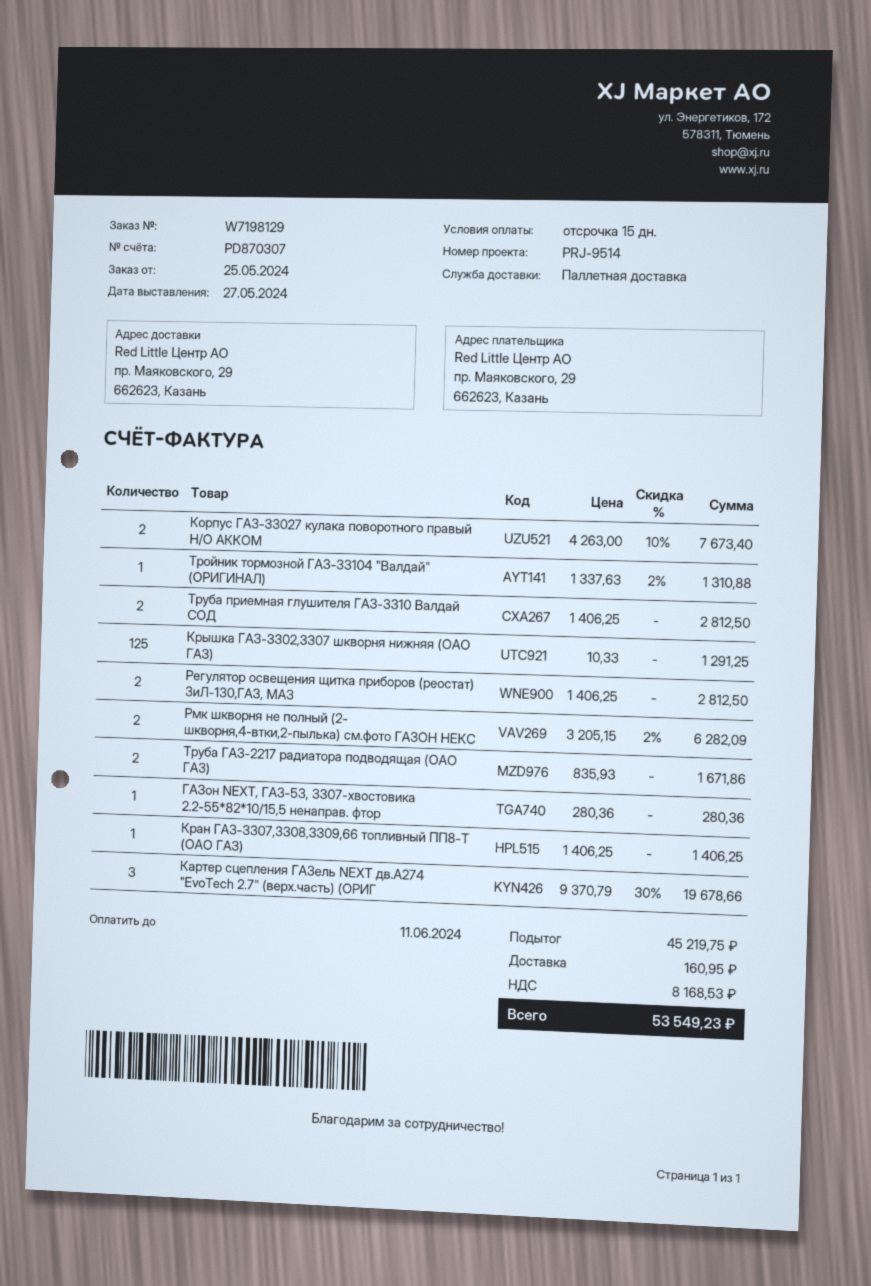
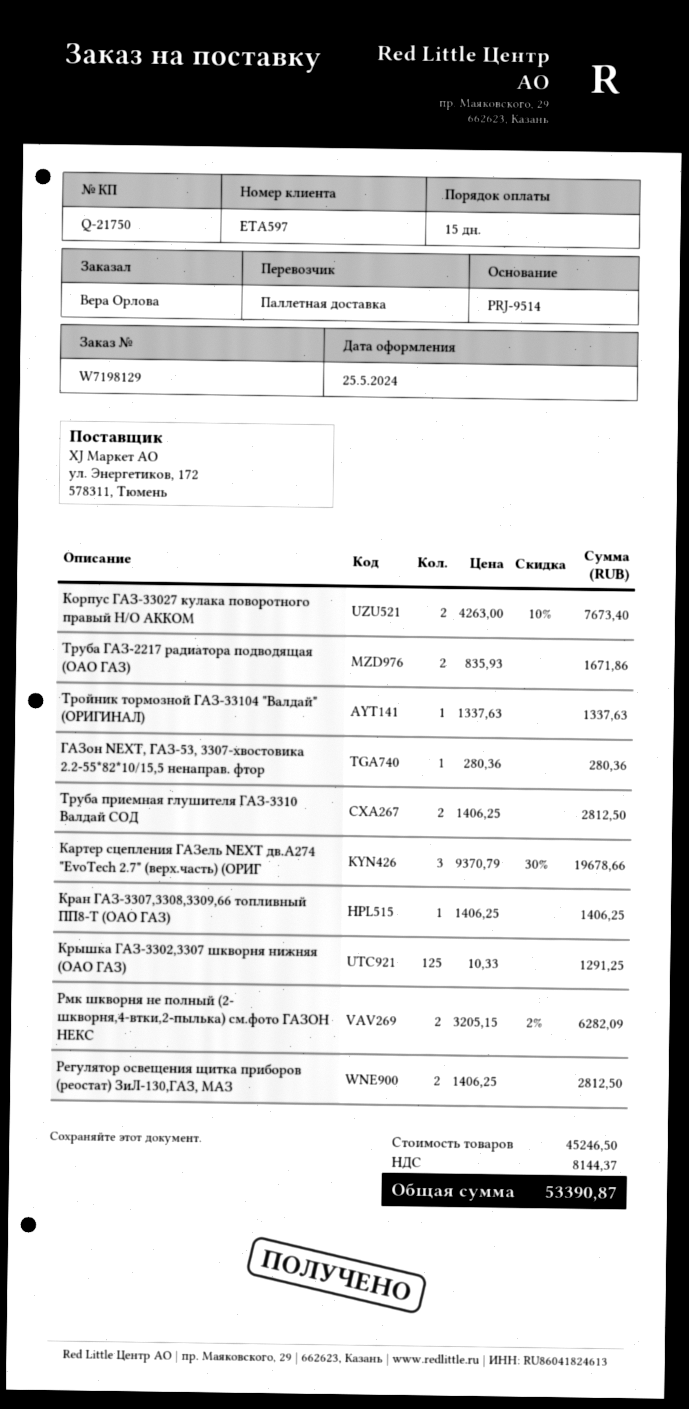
Тройник тормозной ГАЗ-33104 "Валдай" (ОРИГИНАЛ): 1 x 1337.63 - 2% = 1310.88 -> 1 x 1337.63 = 1337.63
subtotal: 45219.75 -> 45246.50
shipping: 160.95 -> none
tax: 8168.53 -> 8144.37
total: 53549.23 -> 53390.87

